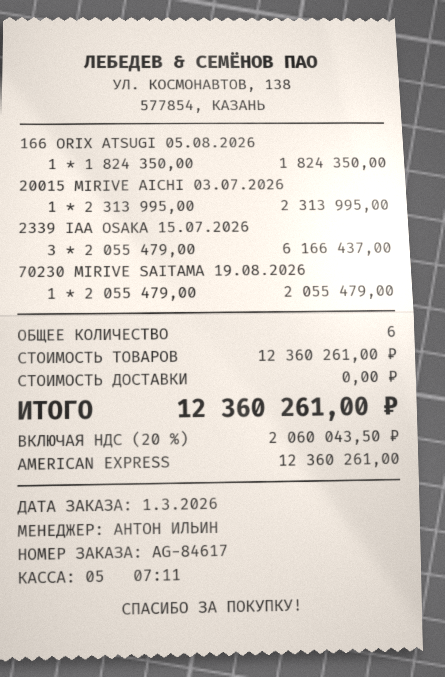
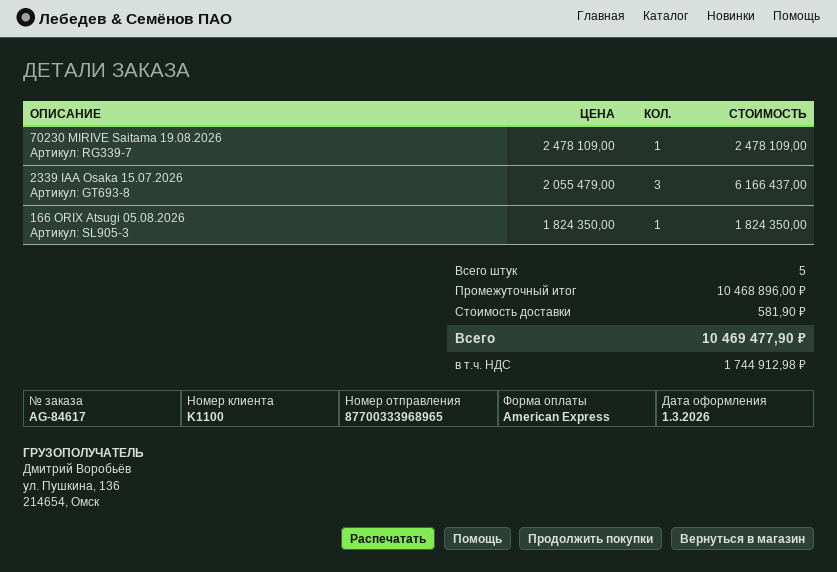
20015 MIRIVE AICHI 03.07.2026: 1 x 2313995.00 = 2313995.00 -> none
70230 MIRIVE SAITAMA 19.08.2026: 1 x 2055479.00 = 2055479.00 -> 1 x 2478109.00 = 2478109.00
total quantity: 6 -> 5
subtotal: 12360261.00 -> 10468896.00
shipping: 0.00 -> 581.90
tax: 2060043.50 -> 1744912.98
total: 12360261.00 -> 10469477.90

